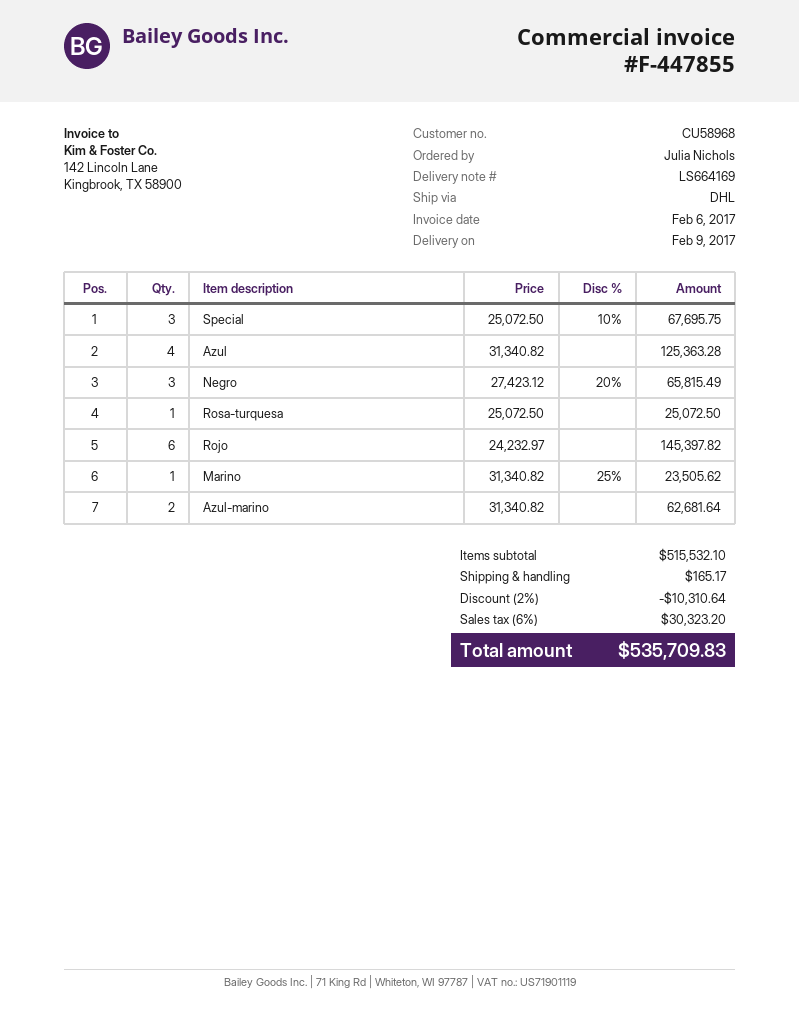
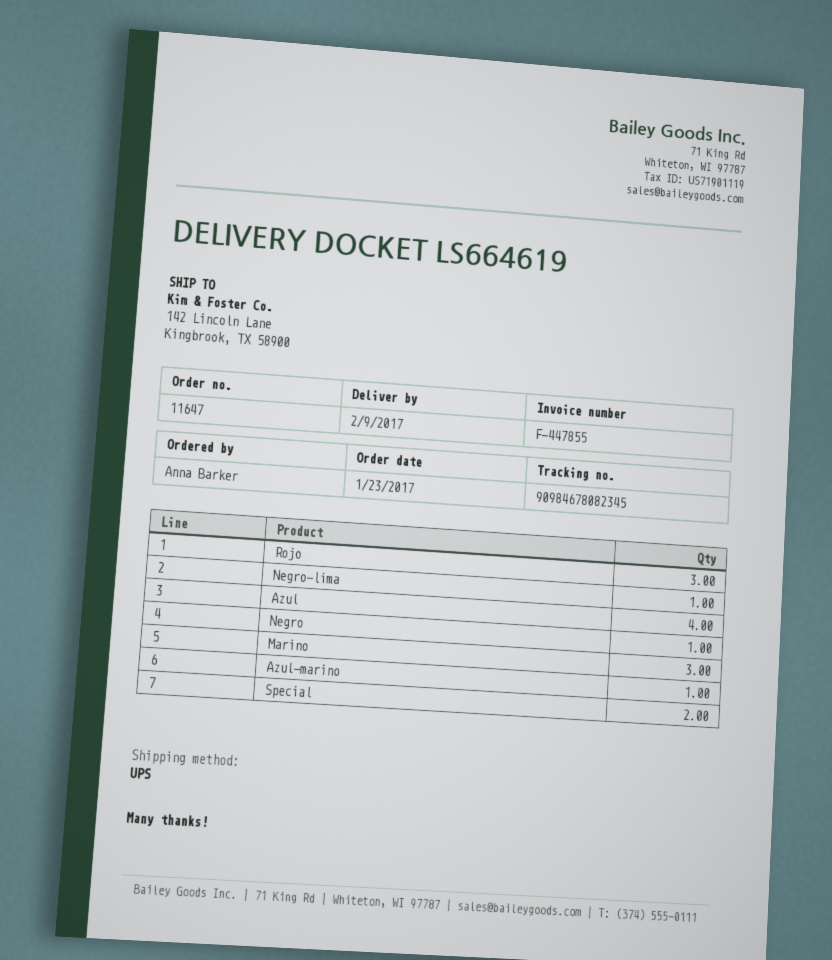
delivery note number: LS664169 -> LS664619
ordered by: Julia Nichols -> Anna Barker
shipping method: DHL -> UPS
Special: 3 -> 2
Negro: 3 -> 1
Rosa-turquesa: 1 -> none
Rojo: 6 -> 3
Marino: 1 -> 3
Azul-marino: 2 -> 1
Negro-lima: none -> 1

